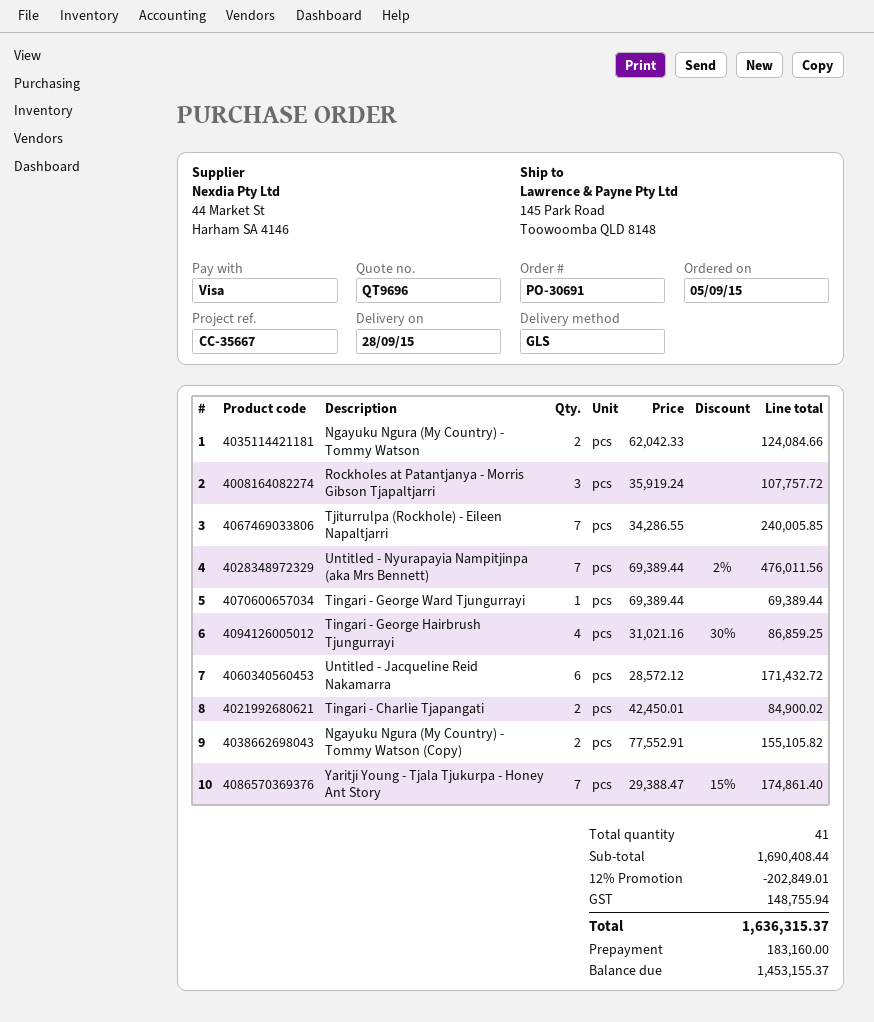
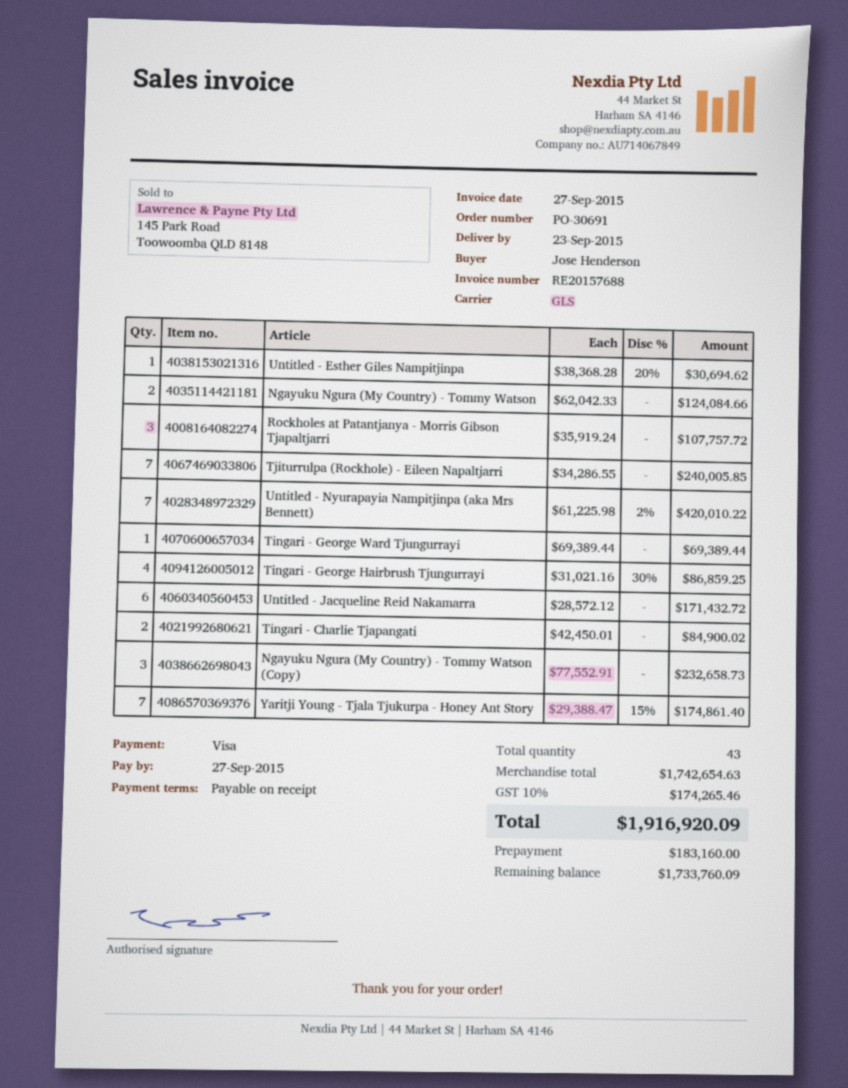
delivery date: 2015-09-28 -> 2015-09-23
Untitled - Nyurapayia Nampitjinpa (aka Mrs Bennett): 7 x 69389.44 - 2% = 476011.56 -> 7 x 61225.98 - 2% = 420010.22
Ngayuku Ngura (My Country) - Tommy Watson (Copy): 2 x 77552.91 = 155105.82 -> 3 x 77552.91 = 232658.73
Untitled - Esther Giles Nampitjinpa: none -> 1 x 38368.28 - 20% = 30694.62
total quantity: 41 -> 43
subtotal: 1690408.44 -> 1742654.63
discount: 12% = 202849.01 -> none
tax: 148755.94 -> 174265.46
total: 1636315.37 -> 1916920.09
balance: 1453155.37 -> 1733760.09

